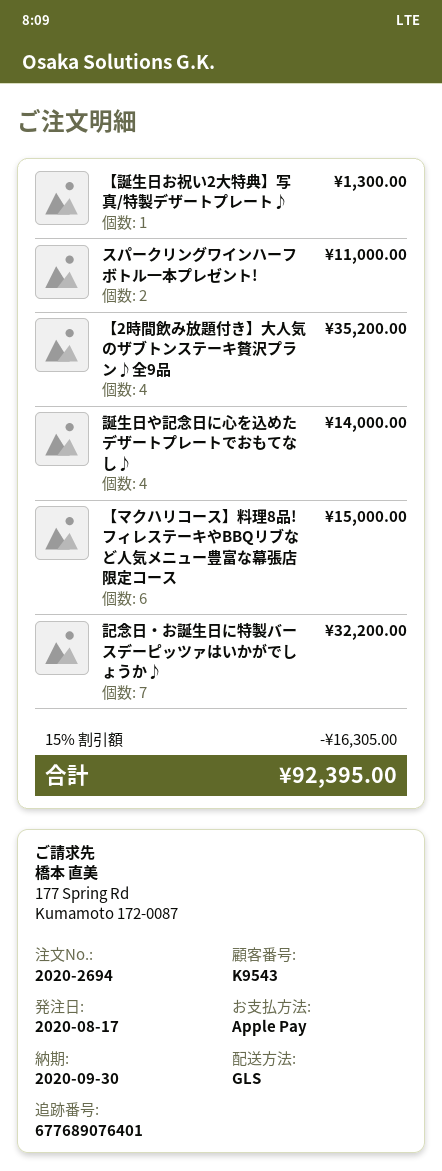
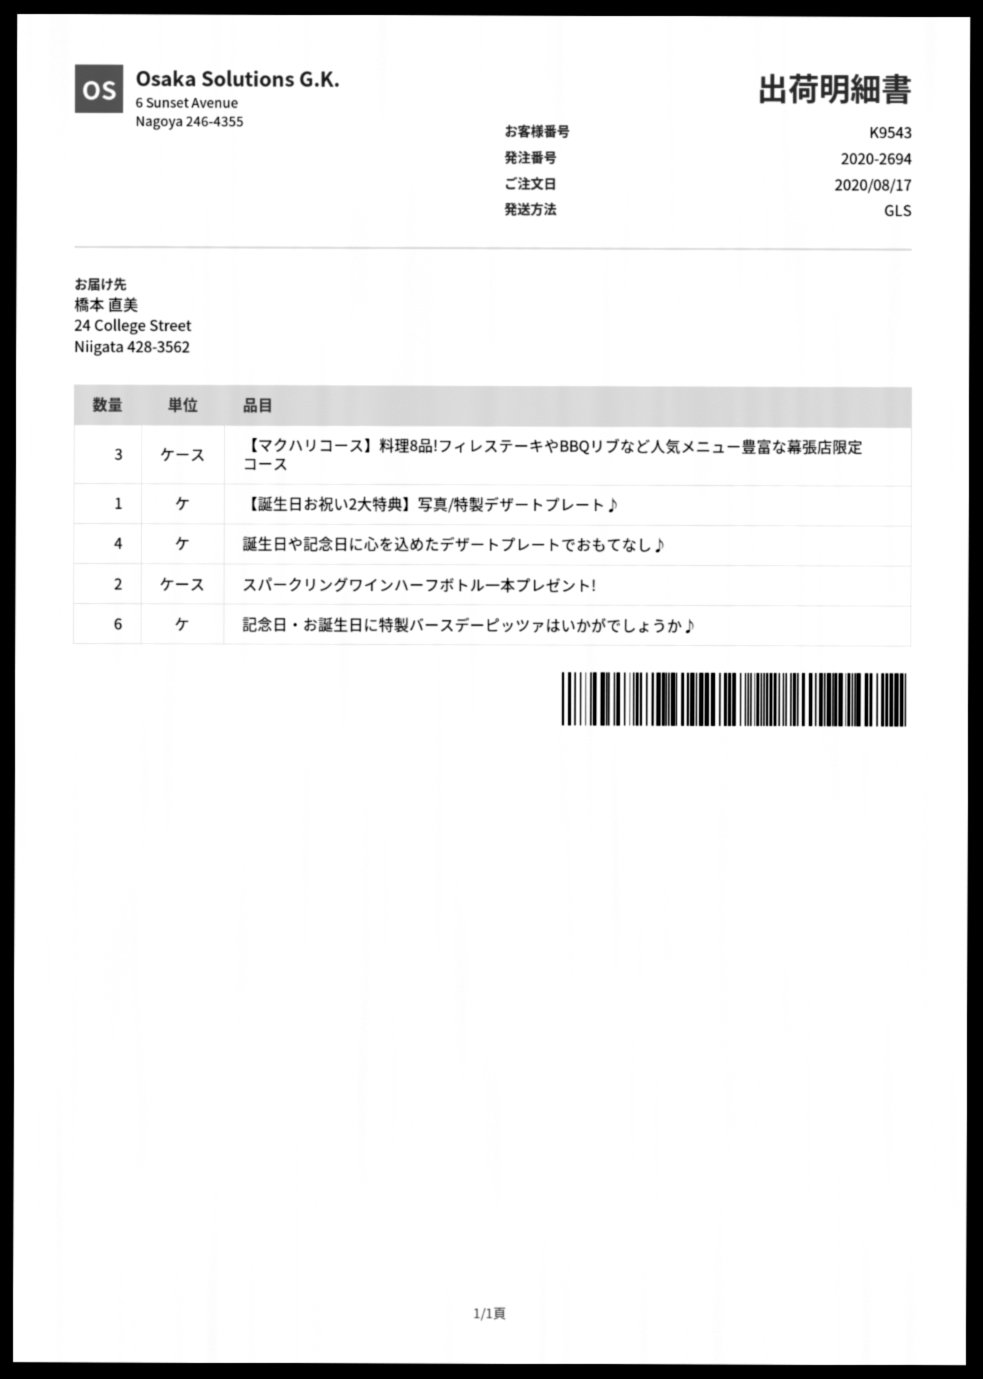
【2時間飲み放題付き】大人気のザブトンステーキ贅沢プラン♪全9品: 4 -> none
【マクハリコース】料理8品!フィレステーキやBBQリブなど人気メニュー豊富な幕張店限定コース: 6 -> 3
記念日・お誕生日に特製バースデーピッツァはいかがでしょうか♪: 7 -> 6

